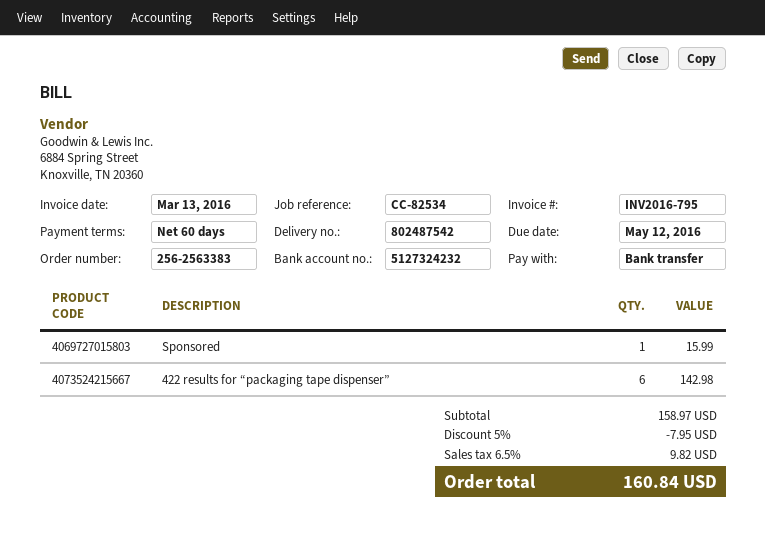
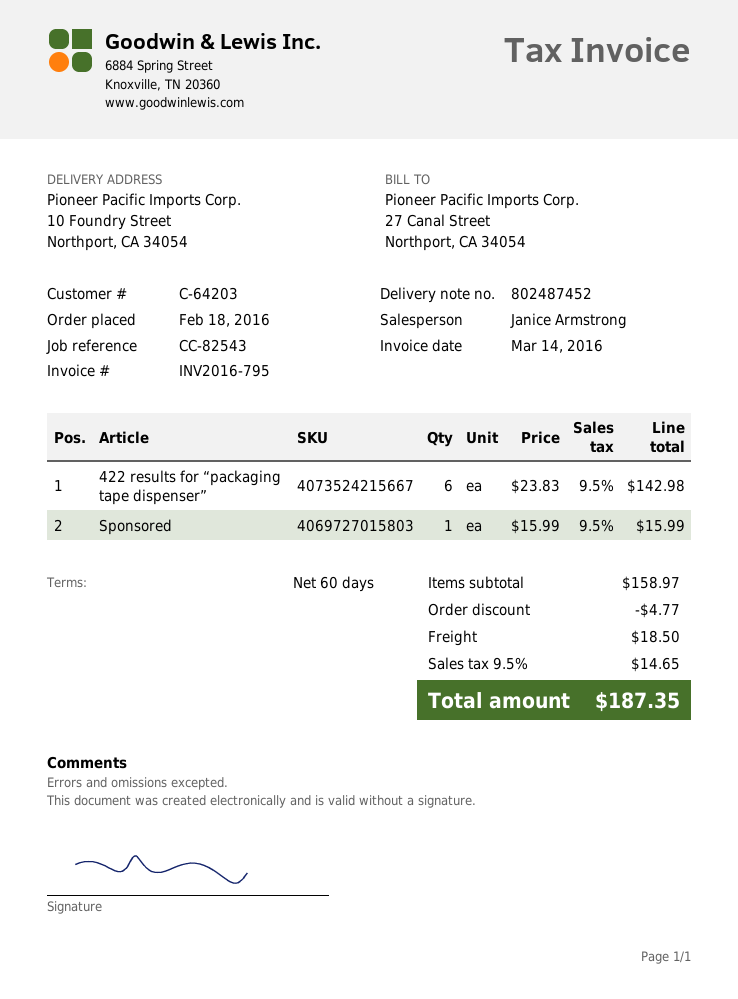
delivery note number: 802487542 -> 802487452
invoice date: 2016-03-13 -> 2016-03-14
reference: CC-82534 -> CC-82543
discount: 7.95 -> 4.77
shipping: none -> 18.50
tax: 6.5% = 9.82 -> 9.5% = 14.65
total: 160.84 -> 187.35

